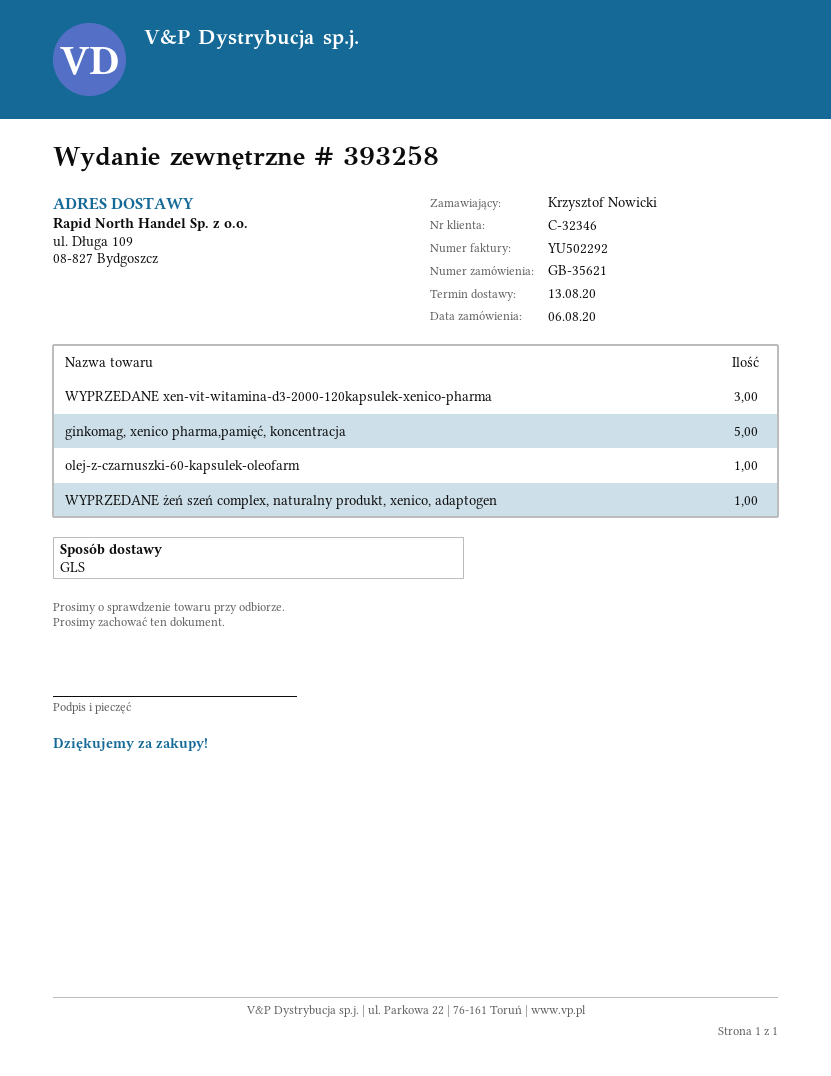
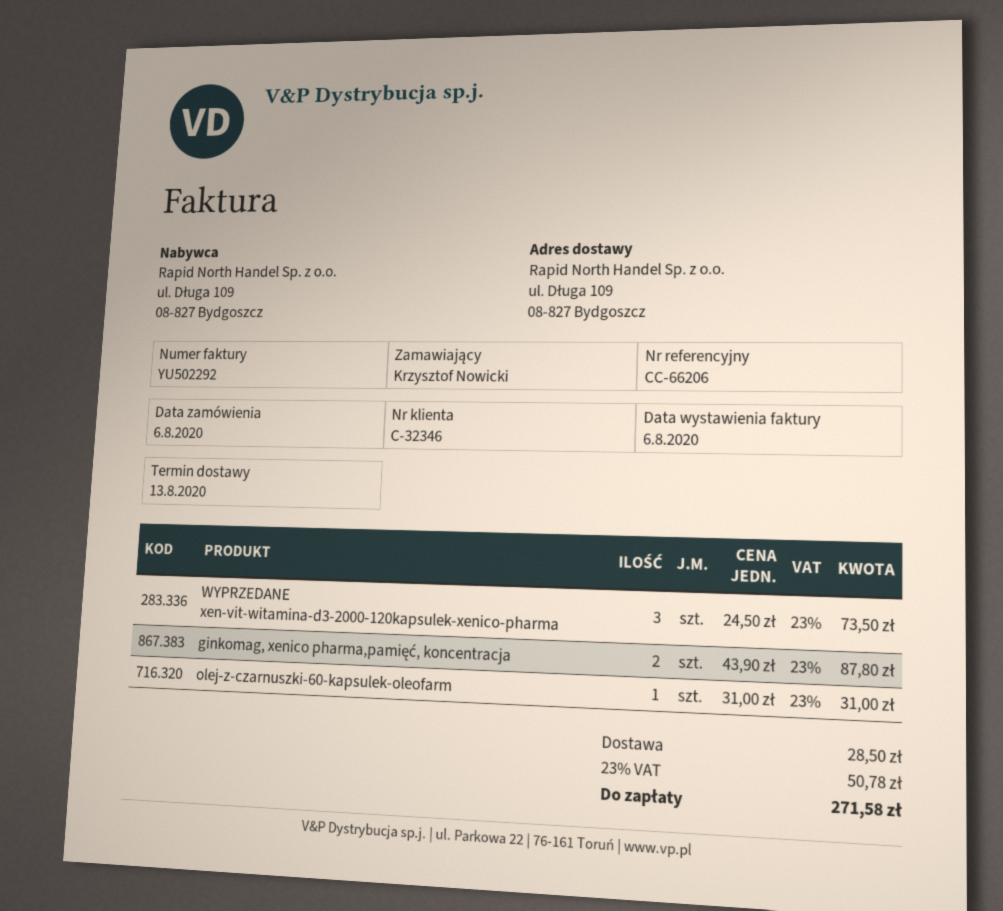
ginkomag, xenico pharma,pamięć, koncentracja: 5 -> 2
WYPRZEDANE żeń szeń complex, naturalny produkt, xenico, adaptogen: 1 -> none

